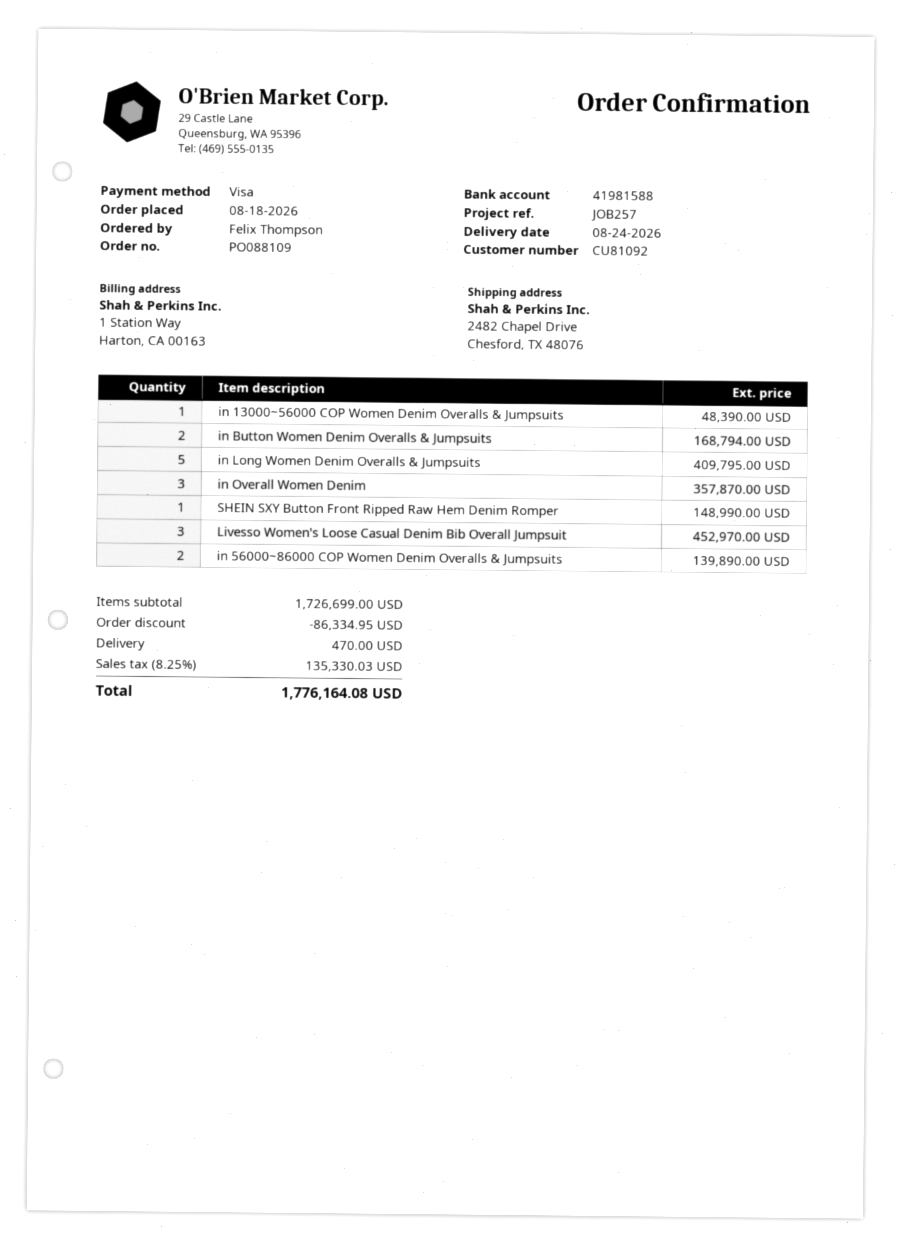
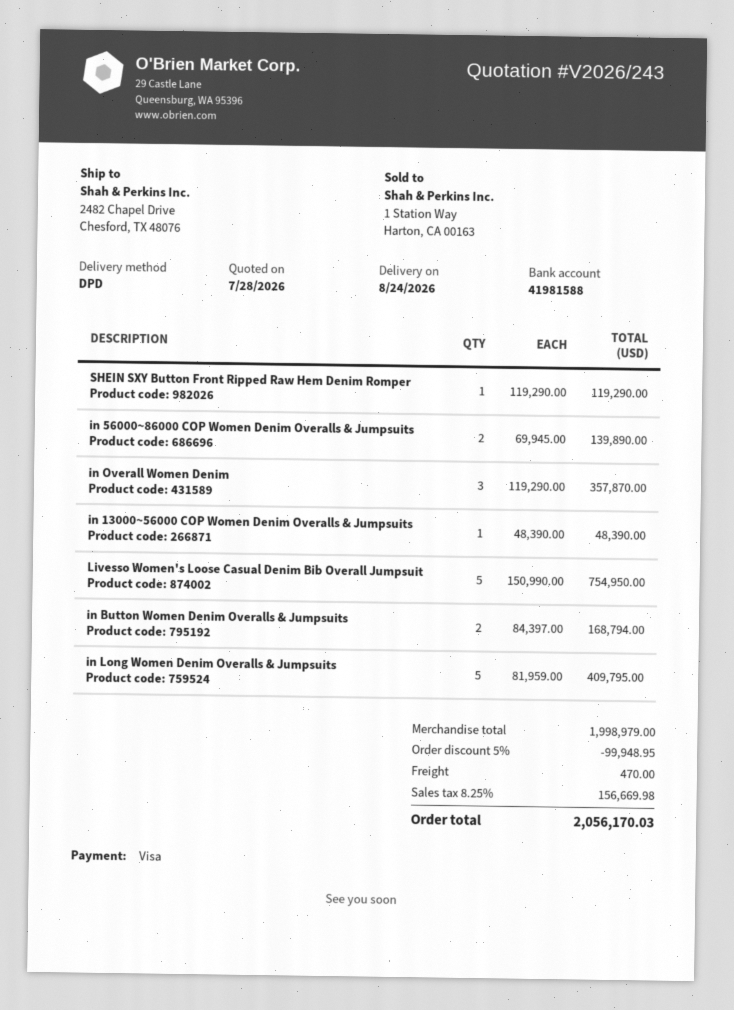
SHEIN SXY Button Front Ripped Raw Hem Denim Romper: 1 for 148990.00 -> 1 for 119290.00
Livesso Women's Loose Casual Denim Bib Overall Jumpsuit: 3 for 452970.00 -> 5 for 754950.00
subtotal: 1726699.00 -> 1998979.00
discount: 86334.95 -> 99948.95
tax: 8.25% = 135330.03 -> 8.25% = 156669.98
total: 1776164.08 -> 2056170.03

